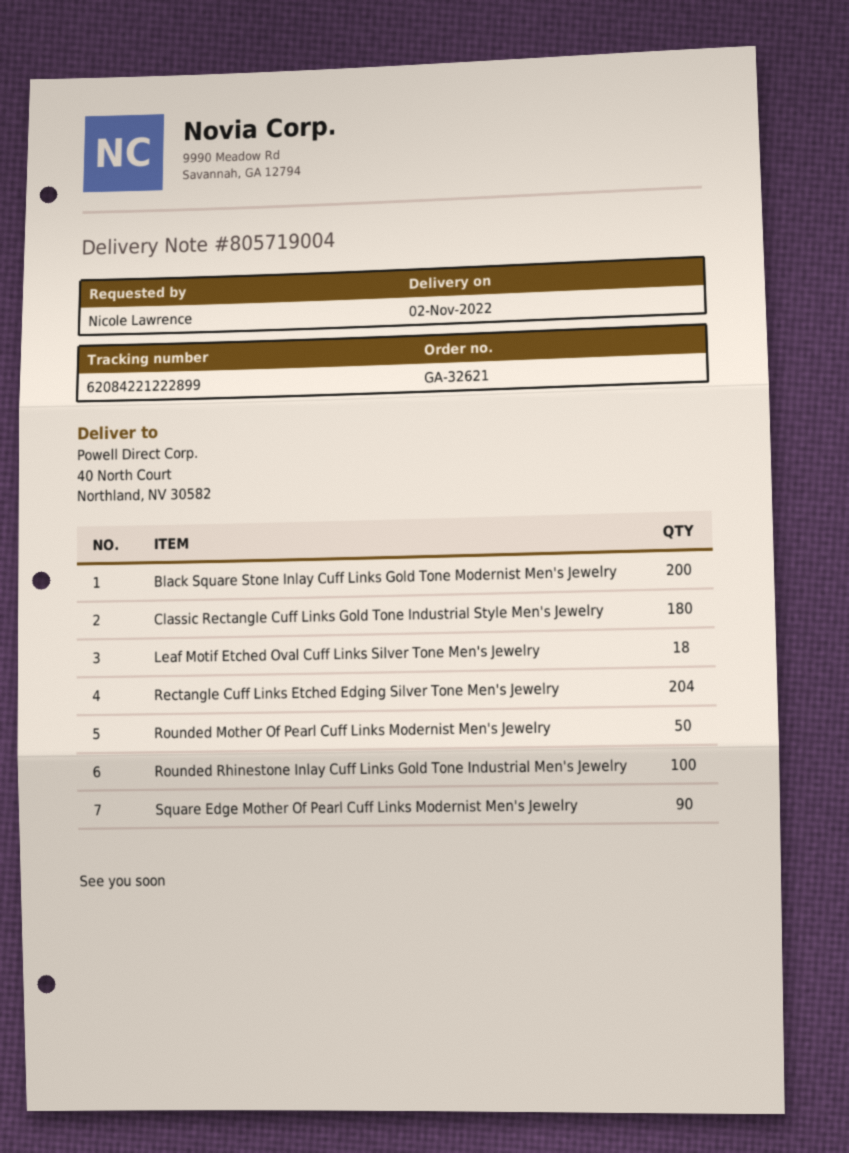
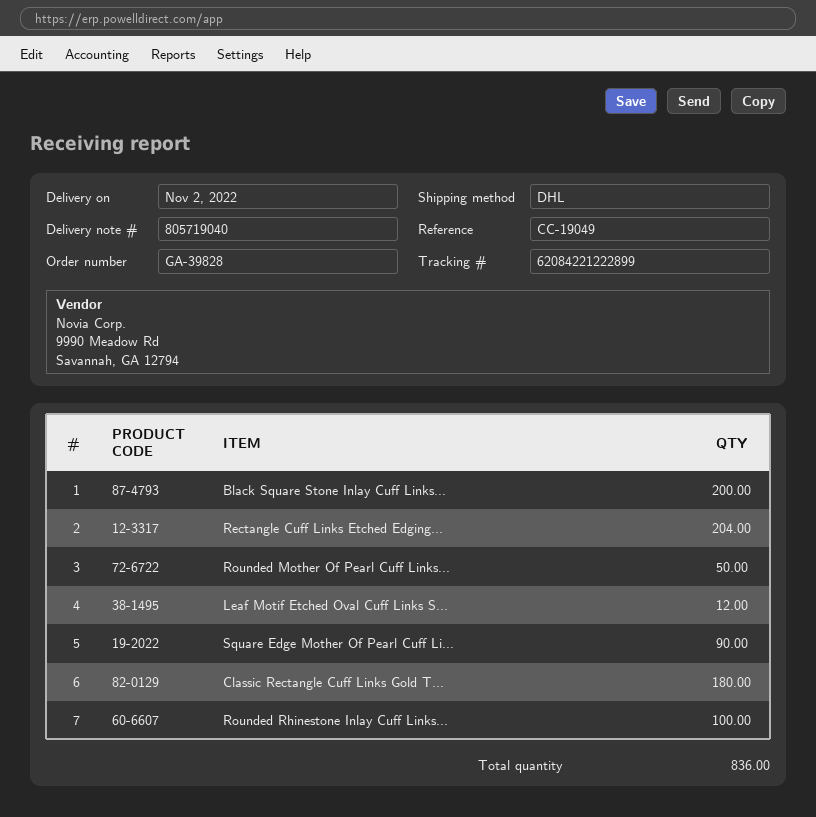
order number: GA-32621 -> GA-39828
delivery note number: 805719004 -> 805719040
Leaf Motif Etched Oval Cuff Links Silver Tone Men's Jewelry: 18 -> 12

